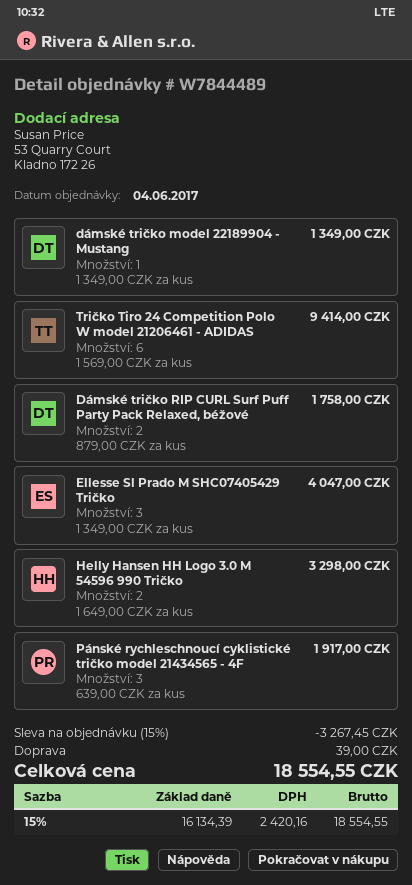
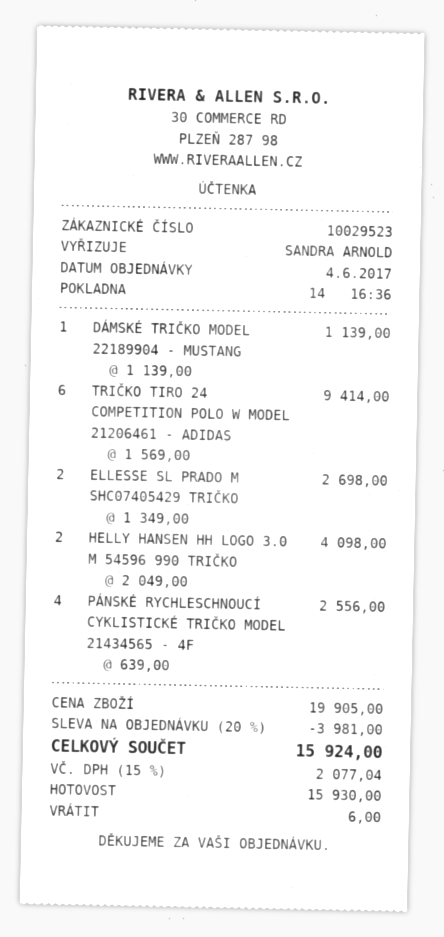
dámské tričko model 22189904 - Mustang: 1 x 1349.00 = 1349.00 -> 1 x 1139.00 = 1139.00
Dámské tričko RIP CURL Surf Puff Party Pack Relaxed, béžové: 2 x 879.00 = 1758.00 -> none
Ellesse Sl Prado M SHC07405429 Tričko: 3 x 1349.00 = 4047.00 -> 2 x 1349.00 = 2698.00
Helly Hansen HH Logo 3.0 M 54596 990 Tričko: 2 x 1649.00 = 3298.00 -> 2 x 2049.00 = 4098.00
Pánské rychleschnoucí cyklistické tričko model 21434565 - 4F: 3 x 639.00 = 1917.00 -> 4 x 639.00 = 2556.00
discount: 15% = 3267.45 -> 20% = 3981.00
shipping: 39.00 -> none
tax: 15% = 2420.16 -> 15% = 2077.04
total: 18554.55 -> 15924.00

